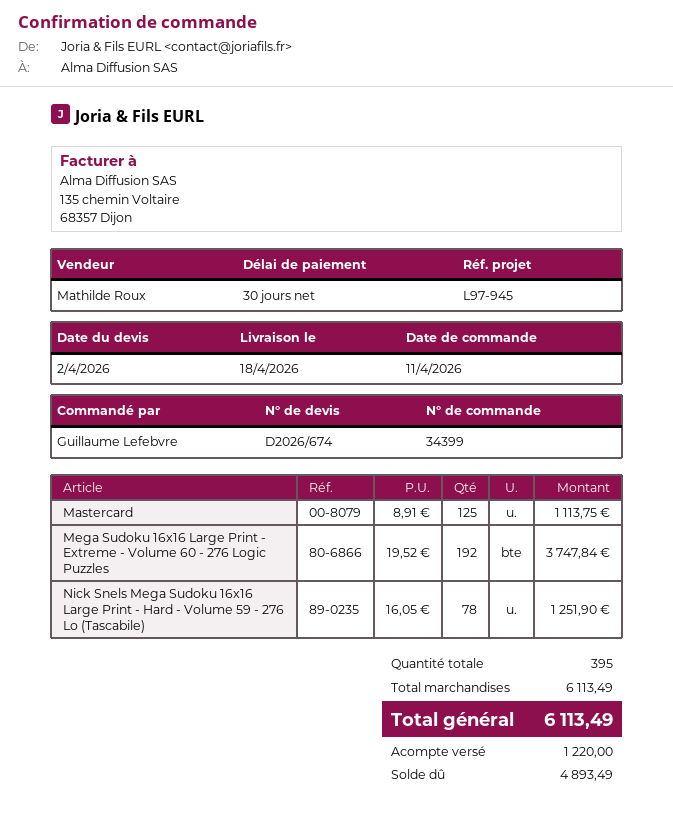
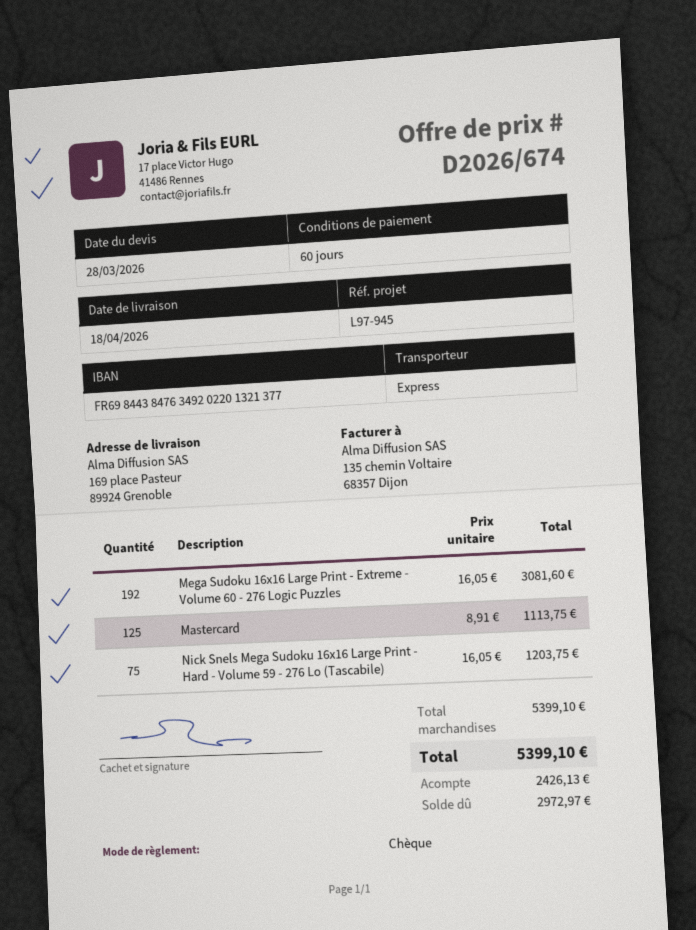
quote date: 2026-04-02 -> 2026-03-28
payment terms: 30 days -> 60 days
Mega Sudoku 16x16 Large Print - Extreme - Volume 60 - 276 Logic Puzzles: 192 x 19.52 = 3747.84 -> 192 x 16.05 = 3081.60
Nick Snels Mega Sudoku 16x16 Large Print - Hard - Volume 59 - 276 Lo (Tascabile): 78 x 16.05 = 1251.90 -> 75 x 16.05 = 1203.75
subtotal: 6113.49 -> 5399.10
total: 6113.49 -> 5399.10
deposit: 1220.00 -> 2426.13
balance: 4893.49 -> 2972.97

